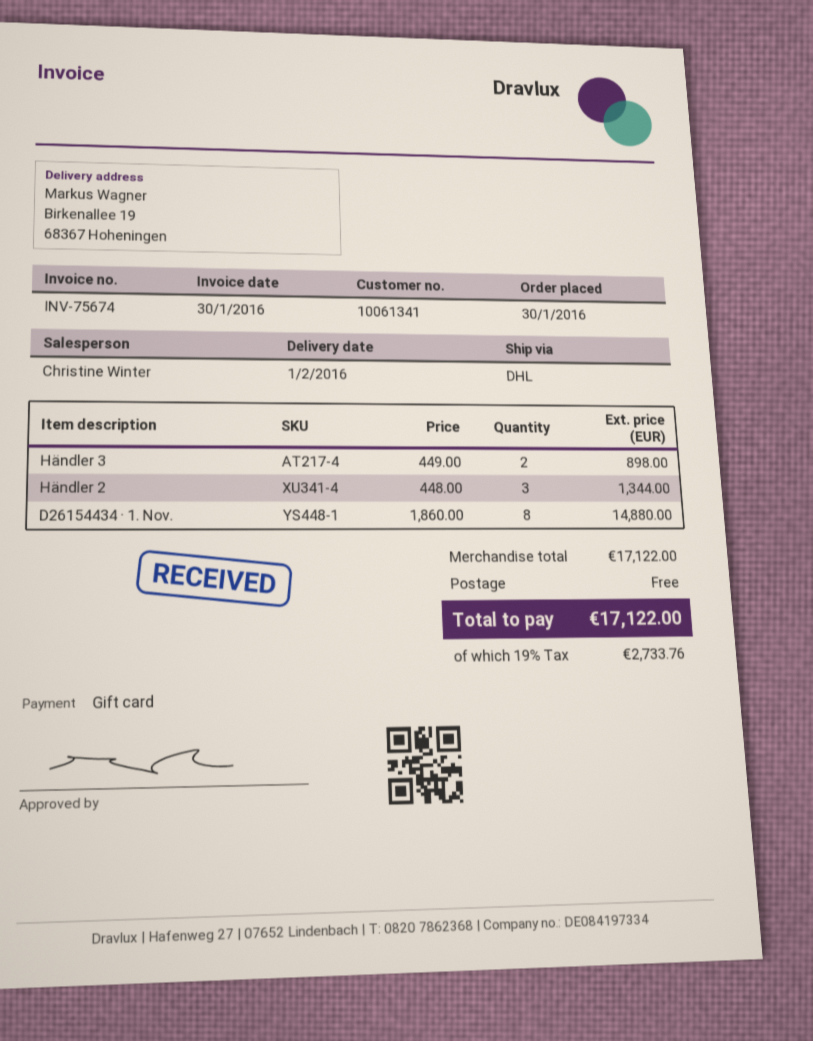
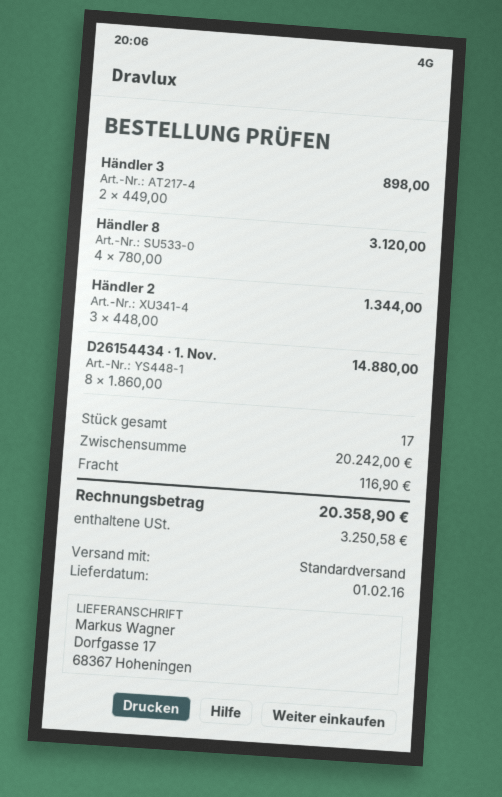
shipping method: DHL -> standard
ship to: Birkenallee 19, 68367 Hoheningen -> Dorfgasse 17, 68367 Hoheningen
Händler 8: none -> 4 x 780.00 = 3120.00
subtotal: 17122.00 -> 20242.00
shipping: 0.00 -> 116.90
tax: 2733.76 -> 3250.58
total: 17122.00 -> 20358.90

